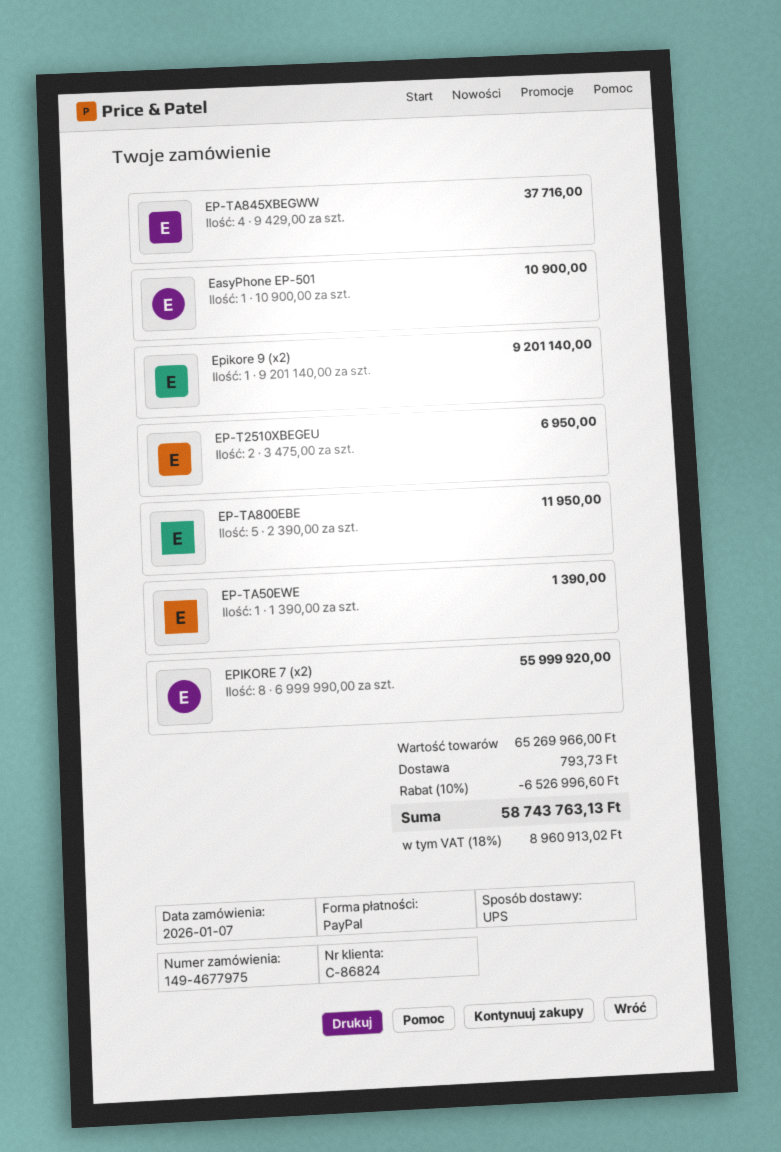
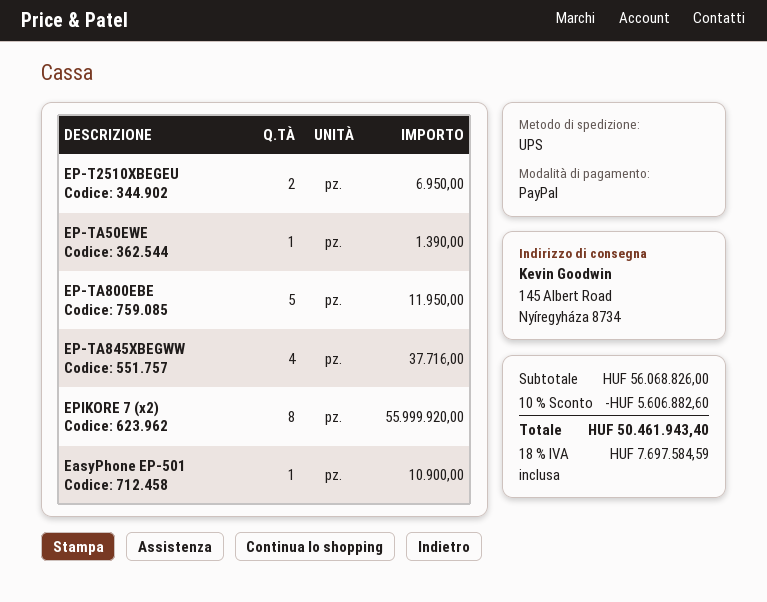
Epikore 9 (x2): 1 for 9201140.00 -> none
subtotal: 65269966.00 -> 56068826.00
discount: 10% = 6526996.60 -> 10% = 5606882.60
shipping: 793.73 -> none
tax: 18% = 8960913.02 -> 18% = 7697584.59
total: 58743763.13 -> 50461943.40

